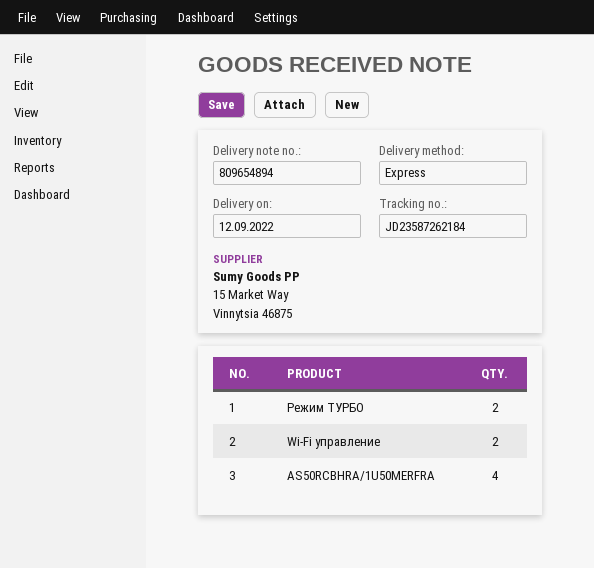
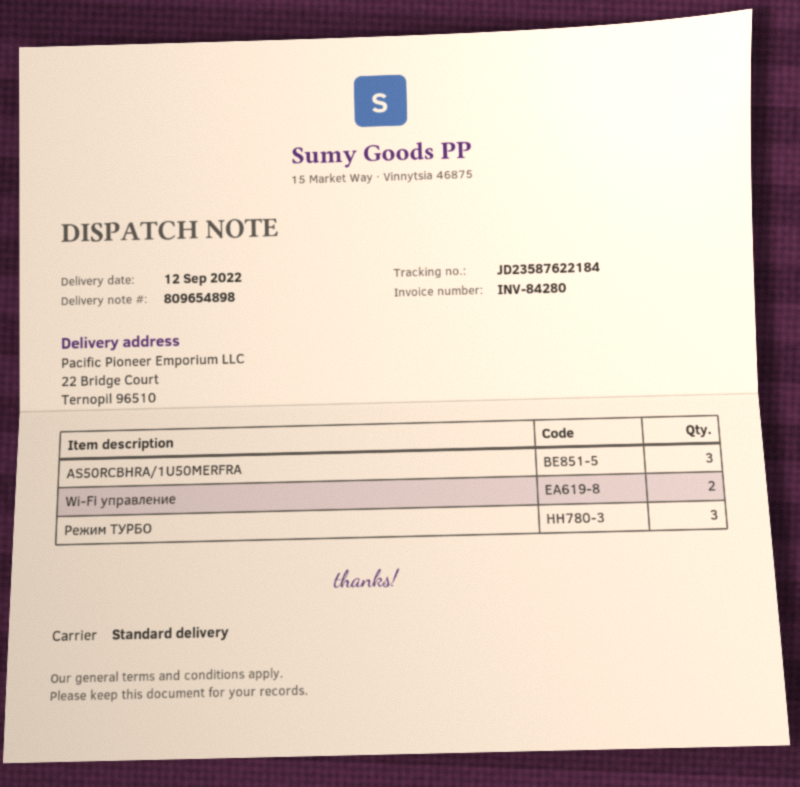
delivery note number: 809654894 -> 809654898
shipping method: express -> standard
tracking number: JD23587262184 -> JD23587622184
Режим ТУРБО: 2 -> 3
AS50RCBHRA/1U50MERFRA: 4 -> 3

